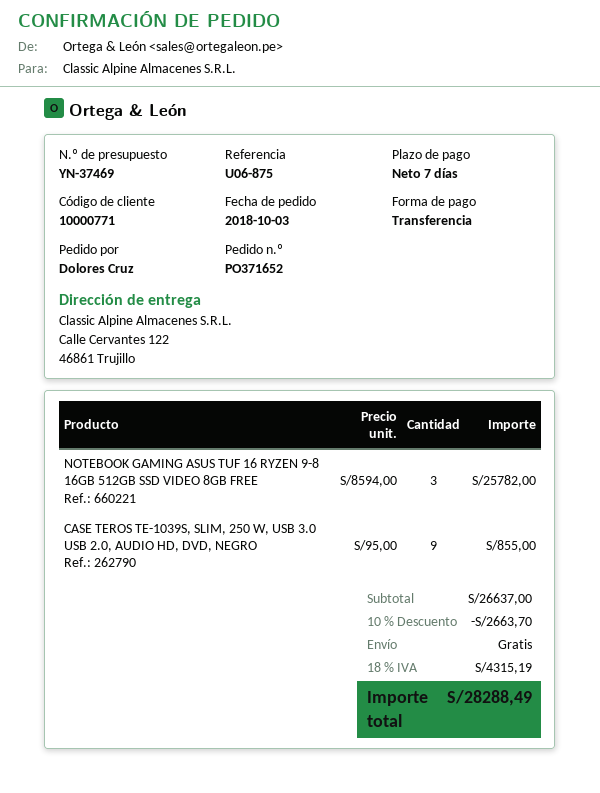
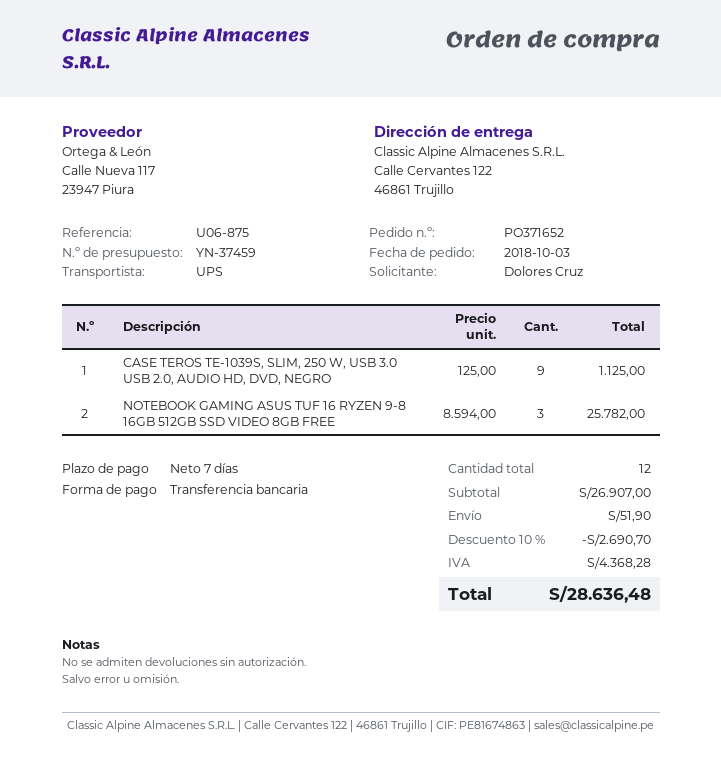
quote number: YN-37469 -> YN-37459
CASE TEROS TE-1039S, SLIM, 250 W, USB 3.0 USB 2.0, AUDIO HD, DVD, NEGRO: 9 x 95.00 = 855.00 -> 9 x 125.00 = 1125.00
subtotal: 26637.00 -> 26907.00
discount: 10% = 2663.70 -> 10% = 2690.70
shipping: 0.00 -> 51.90
tax: 4315.19 -> 4368.28
total: 28288.49 -> 28636.48

